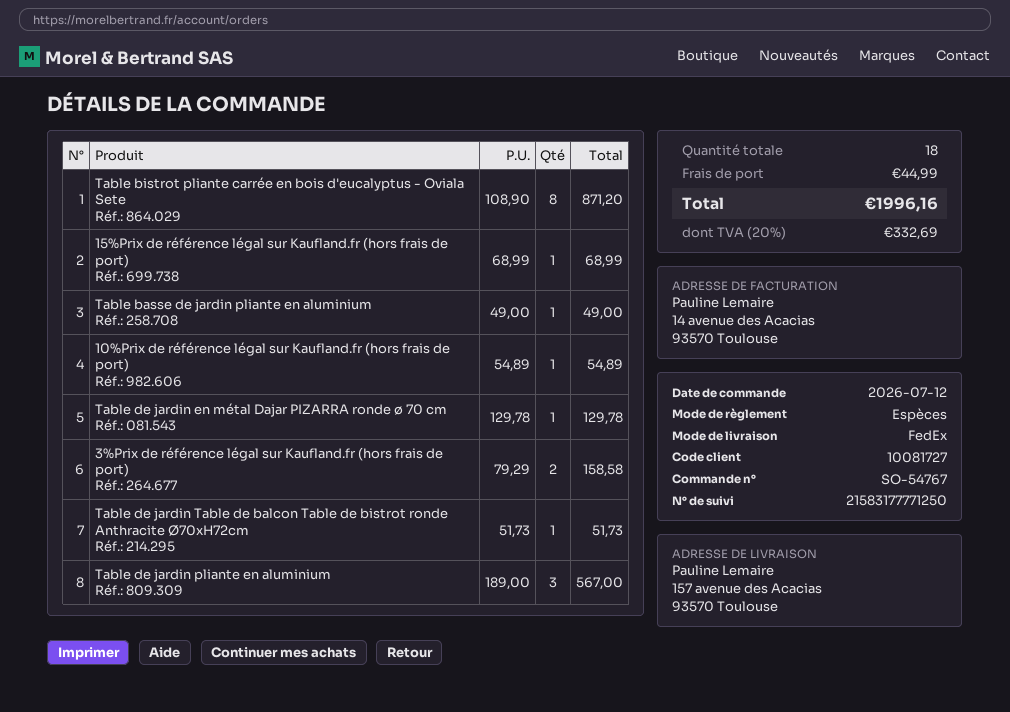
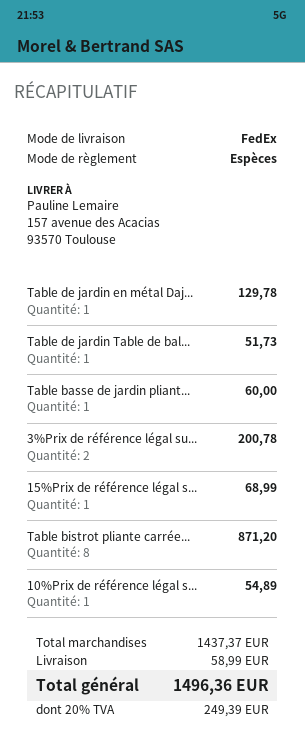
Table basse de jardin pliante en aluminium: 1 for 49.00 -> 1 for 60.00
3%Prix de référence légal sur Kaufland.fr (hors frais de port): 2 for 158.58 -> 2 for 200.78
Table de jardin pliante en aluminium: 3 for 567.00 -> none
shipping: 44.99 -> 58.99
tax: 20% = 332.69 -> 20% = 249.39
total: 1996.16 -> 1496.36

